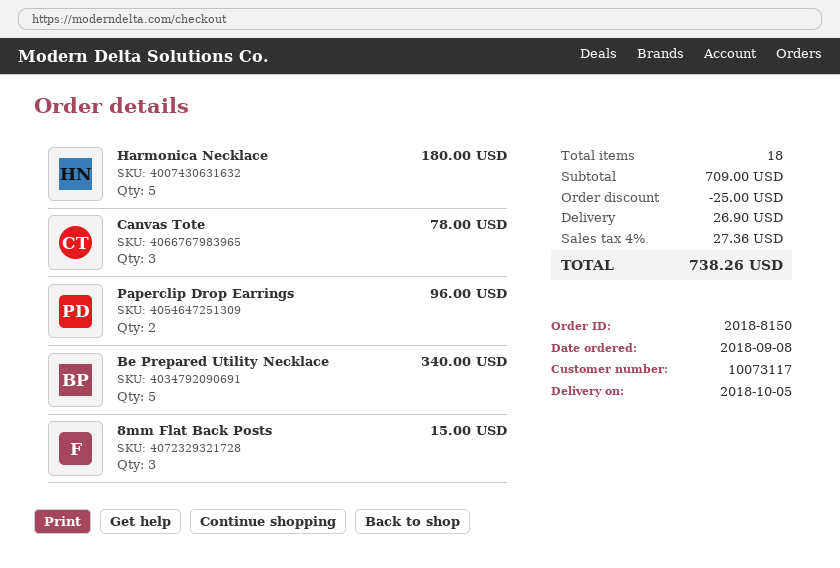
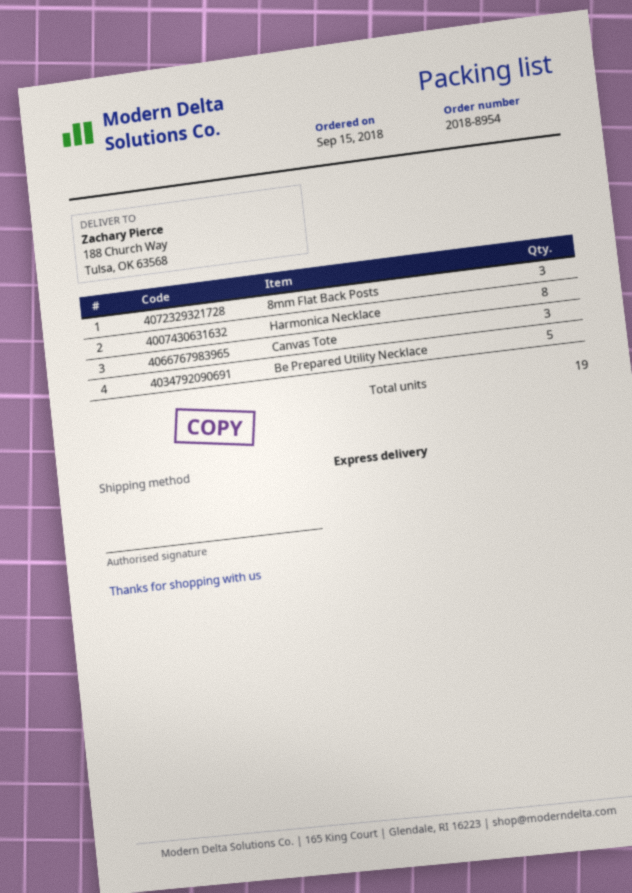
order number: 2018-8150 -> 2018-8954
order date: 2018-09-08 -> 2018-09-15
Harmonica Necklace: 5 -> 8
Paperclip Drop Earrings: 2 -> none
total quantity: 18 -> 19

